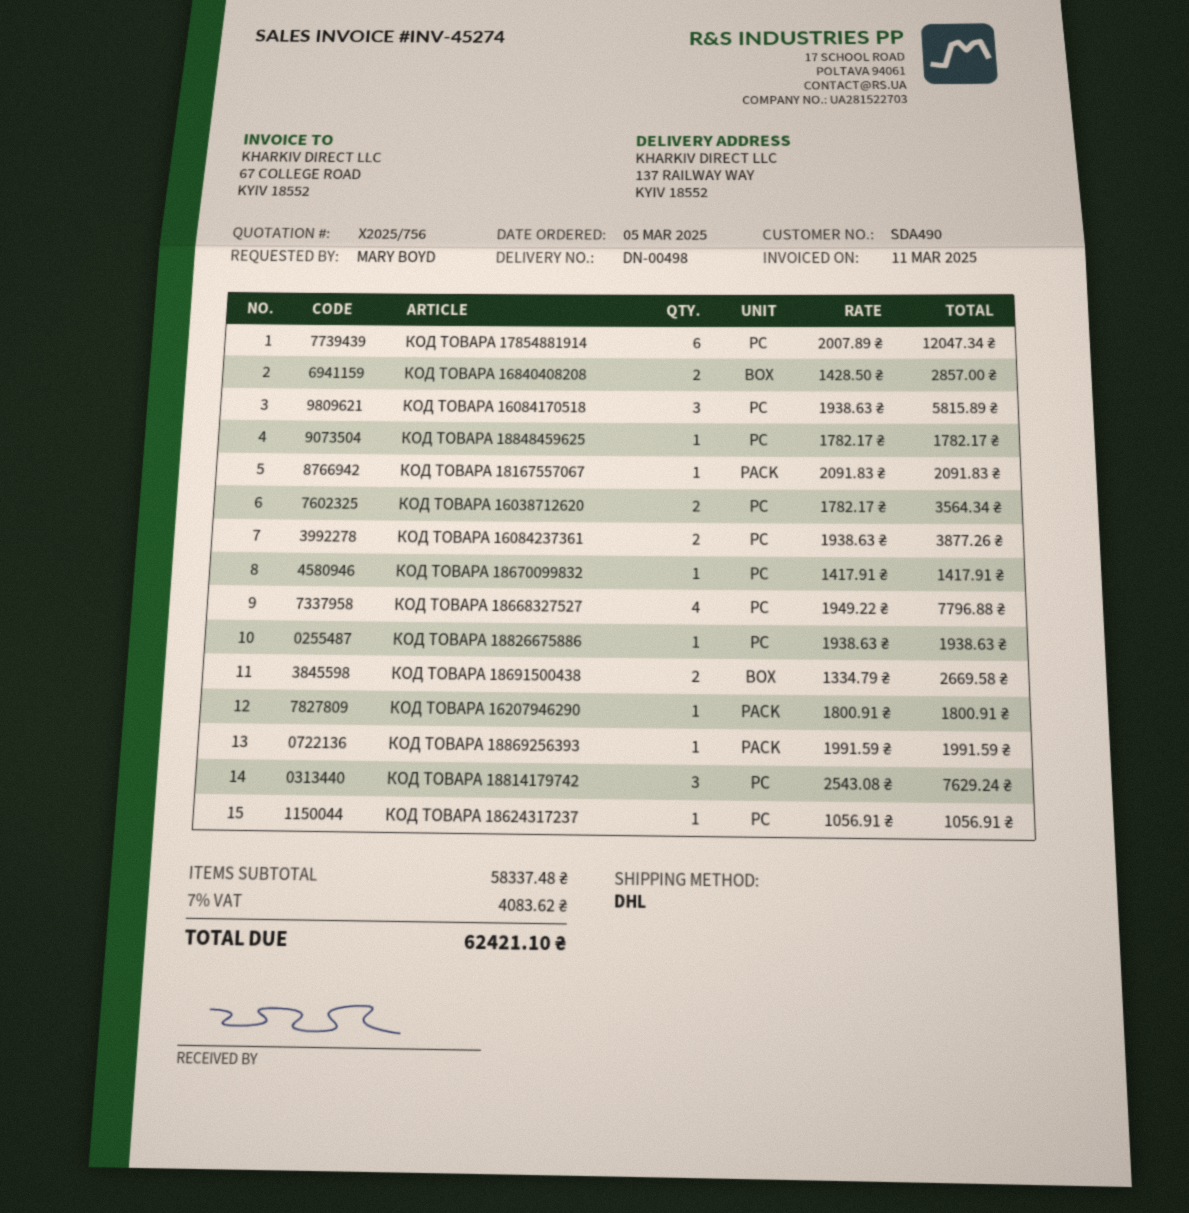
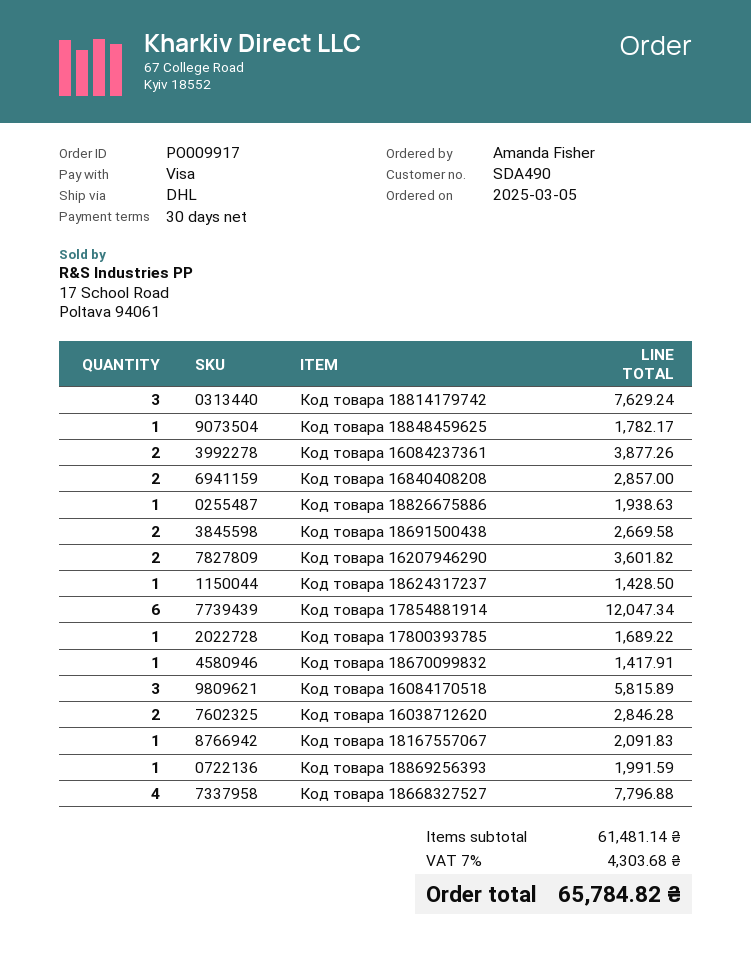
ordered by: MARY BOYD -> Amanda Fisher
КОД ТОВАРА 16038712620: 2 for 3564.34 -> 2 for 2846.28
КОД ТОВАРА 16207946290: 1 for 1800.91 -> 2 for 3601.82
КОД ТОВАРА 18624317237: 1 for 1056.91 -> 1 for 1428.50
Код товара 17800393785: none -> 1 for 1689.22
subtotal: 58337.48 -> 61481.14
tax: 7% = 4083.62 -> 7% = 4303.68
total: 62421.10 -> 65784.82

